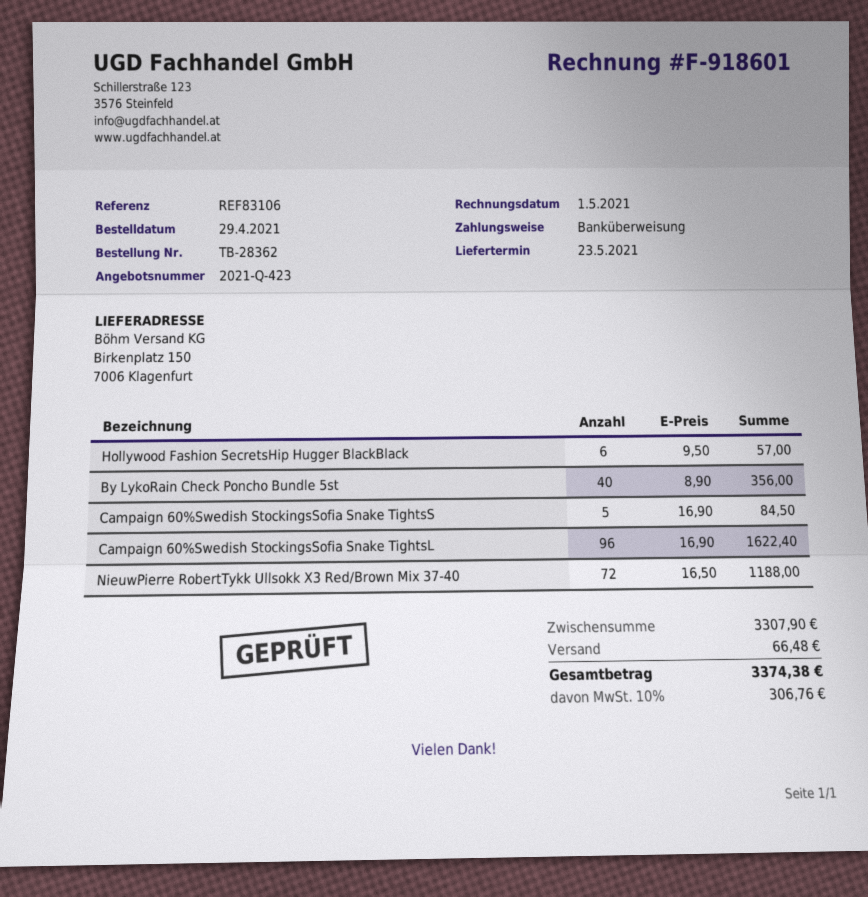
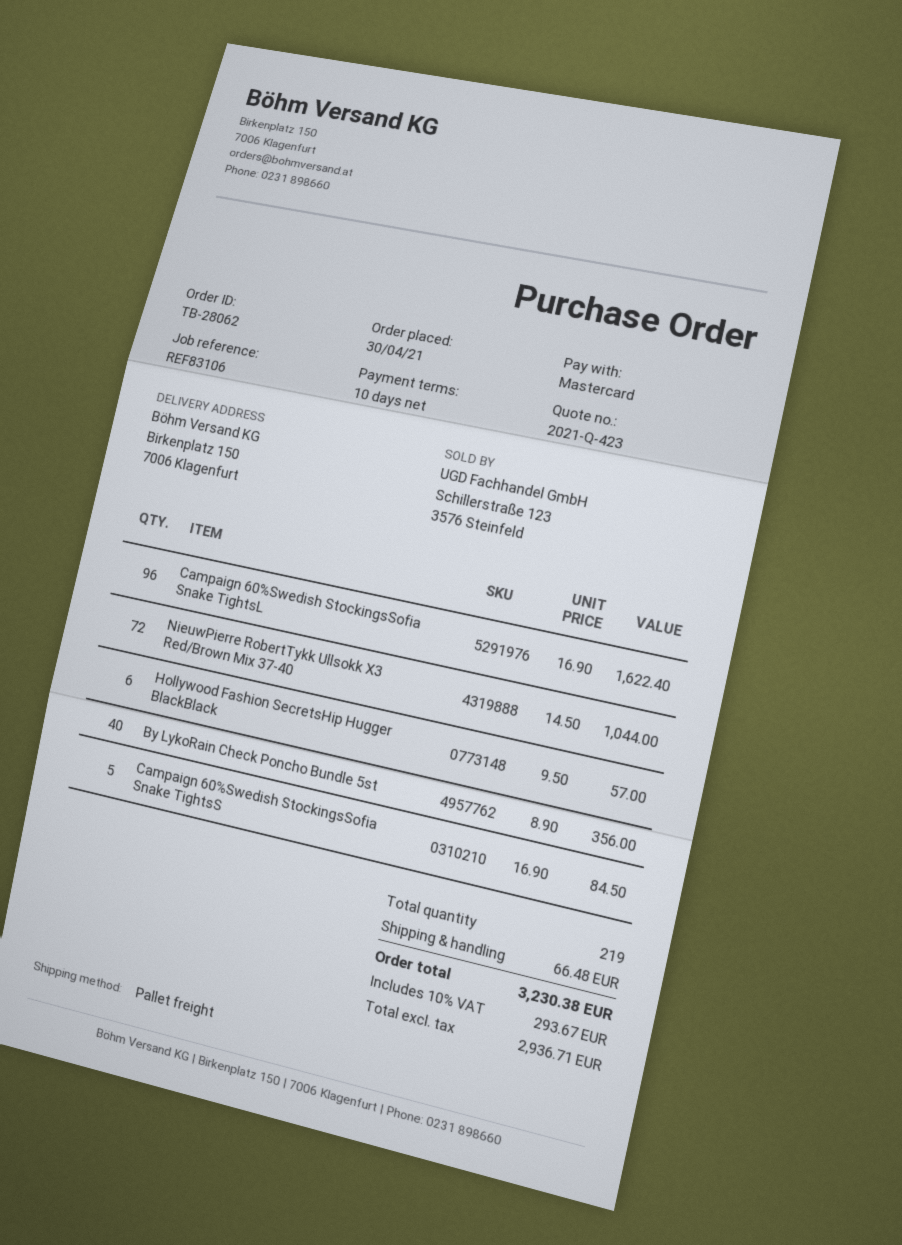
order number: TB-28362 -> TB-28062
order date: 2021-04-29 -> 2021-04-30
payment method: bank transfer -> Mastercard
NieuwPierre RobertTykk Ullsokk X3 Red/Brown Mix 37-40: 72 x 16.50 = 1188.00 -> 72 x 14.50 = 1044.00
tax: 10% = 306.76 -> 10% = 293.67
total: 3374.38 -> 3230.38

